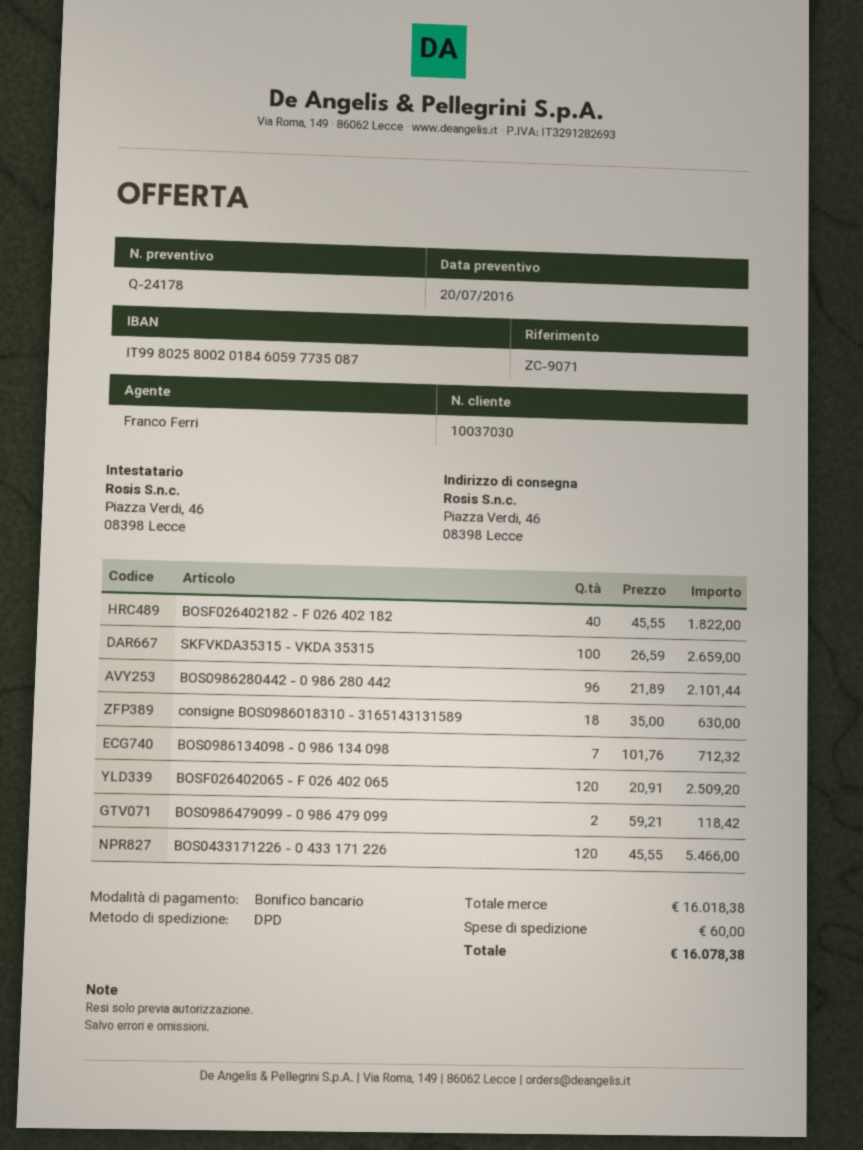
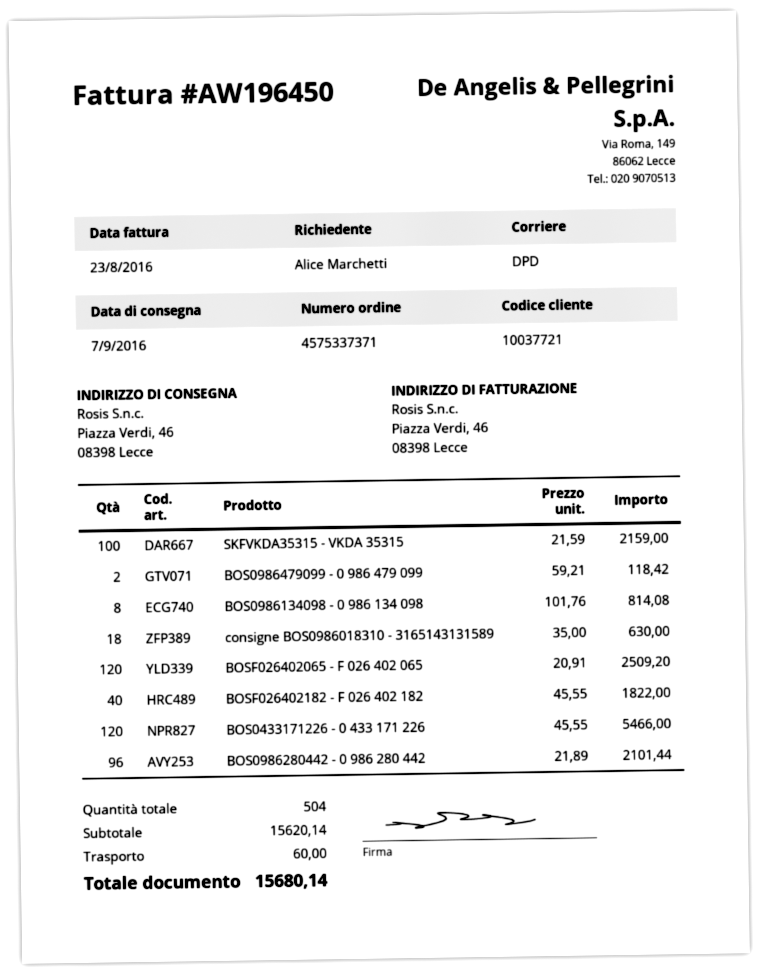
customer number: 10037030 -> 10037721
SKFVKDA35315 - VKDA 35315: 100 x 26.59 = 2659.00 -> 100 x 21.59 = 2159.00
BOS0986134098 - 0 986 134 098: 7 x 101.76 = 712.32 -> 8 x 101.76 = 814.08
subtotal: 16018.38 -> 15620.14
total: 16078.38 -> 15680.14

